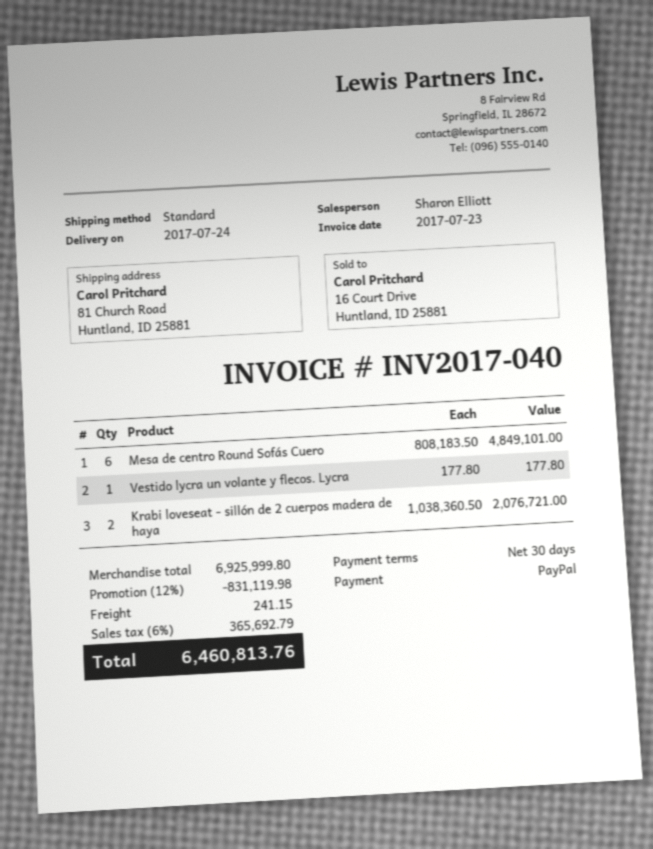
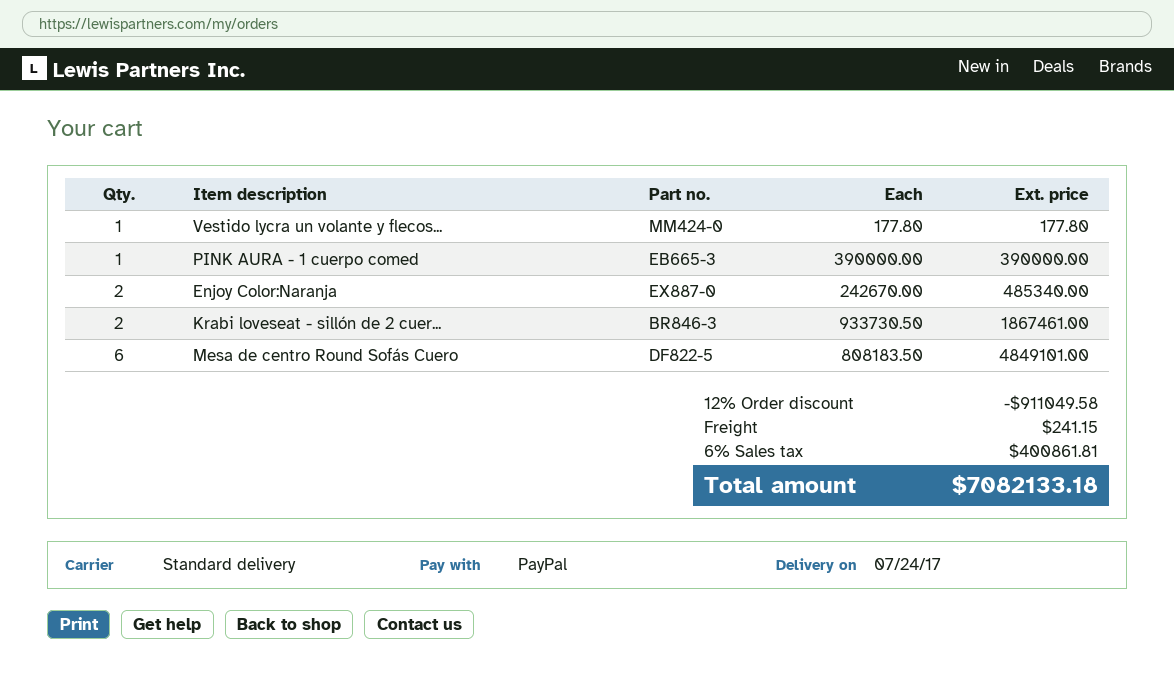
Krabi loveseat - sillón de 2 cuerpos madera de haya: 2 x 1038360.50 = 2076721.00 -> 2 x 933730.50 = 1867461.00
PINK AURA - 1 cuerpo comed: none -> 1 x 390000.00 = 390000.00
Enjoy Color:Naranja: none -> 2 x 242670.00 = 485340.00
discount: 12% = 831119.98 -> 12% = 911049.58
tax: 6% = 365692.79 -> 6% = 400861.81
total: 6460813.76 -> 7082133.18

